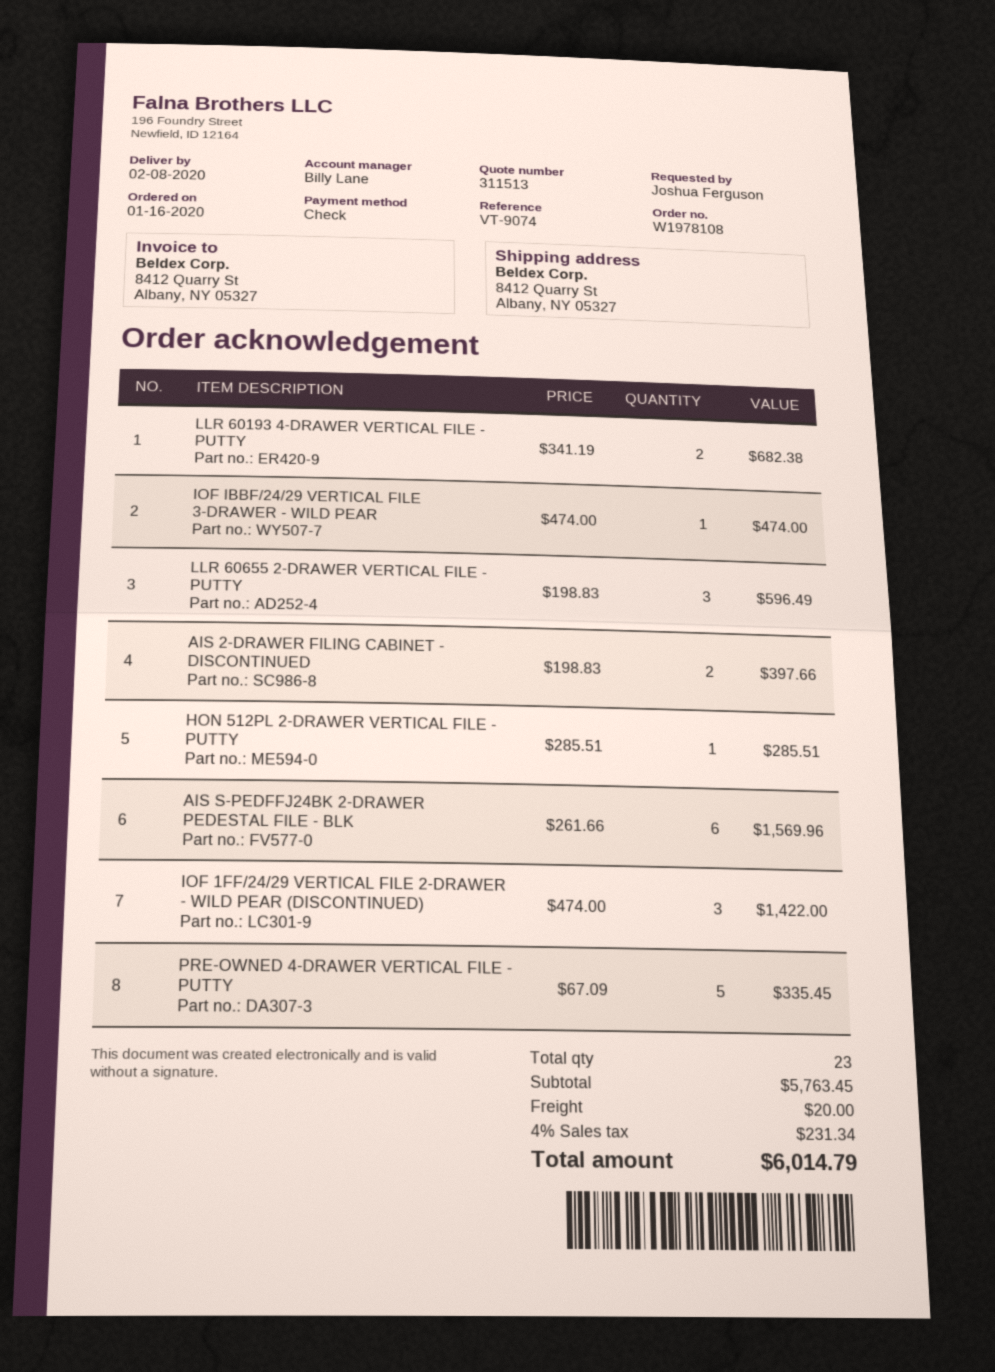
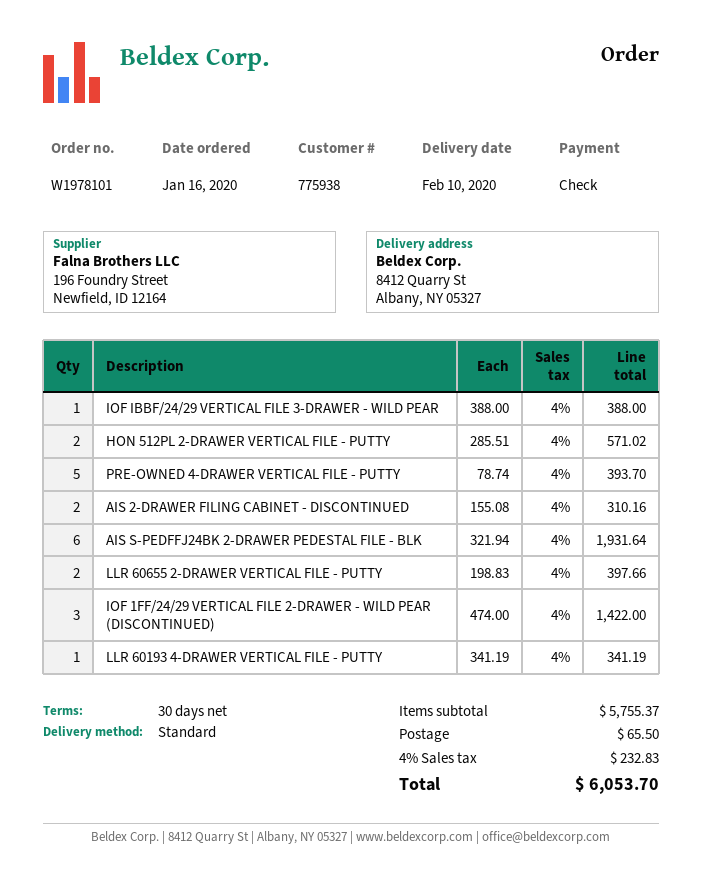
order number: W1978108 -> W1978101
delivery date: 2020-02-08 -> 2020-02-10
LLR 60193 4-DRAWER VERTICAL FILE - PUTTY: 2 x 341.19 = 682.38 -> 1 x 341.19 = 341.19
IOF IBBF/24/29 VERTICAL FILE 3-DRAWER - WILD PEAR: 1 x 474.00 = 474.00 -> 1 x 388.00 = 388.00
LLR 60655 2-DRAWER VERTICAL FILE - PUTTY: 3 x 198.83 = 596.49 -> 2 x 198.83 = 397.66
AIS 2-DRAWER FILING CABINET - DISCONTINUED: 2 x 198.83 = 397.66 -> 2 x 155.08 = 310.16
HON 512PL 2-DRAWER VERTICAL FILE - PUTTY: 1 x 285.51 = 285.51 -> 2 x 285.51 = 571.02
AIS S-PEDFFJ24BK 2-DRAWER PEDESTAL FILE - BLK: 6 x 261.66 = 1569.96 -> 6 x 321.94 = 1931.64
PRE-OWNED 4-DRAWER VERTICAL FILE - PUTTY: 5 x 67.09 = 335.45 -> 5 x 78.74 = 393.70
subtotal: 5763.45 -> 5755.37
shipping: 20.00 -> 65.50
tax: 4% = 231.34 -> 4% = 232.83
total: 6014.79 -> 6053.70

